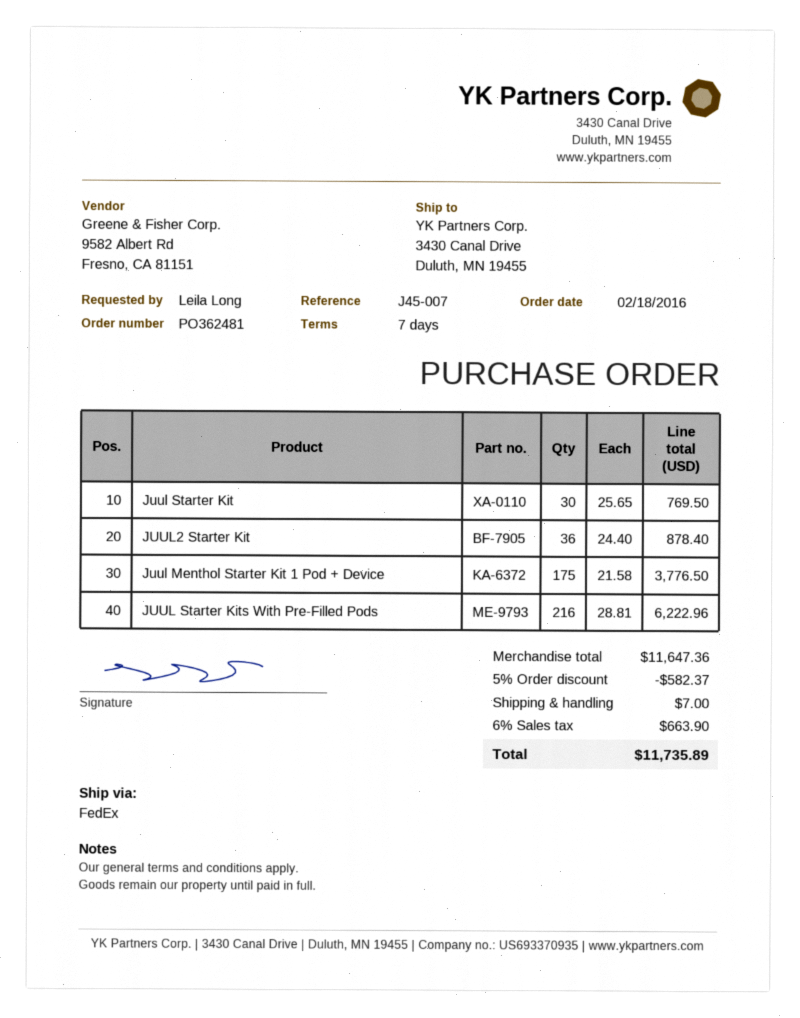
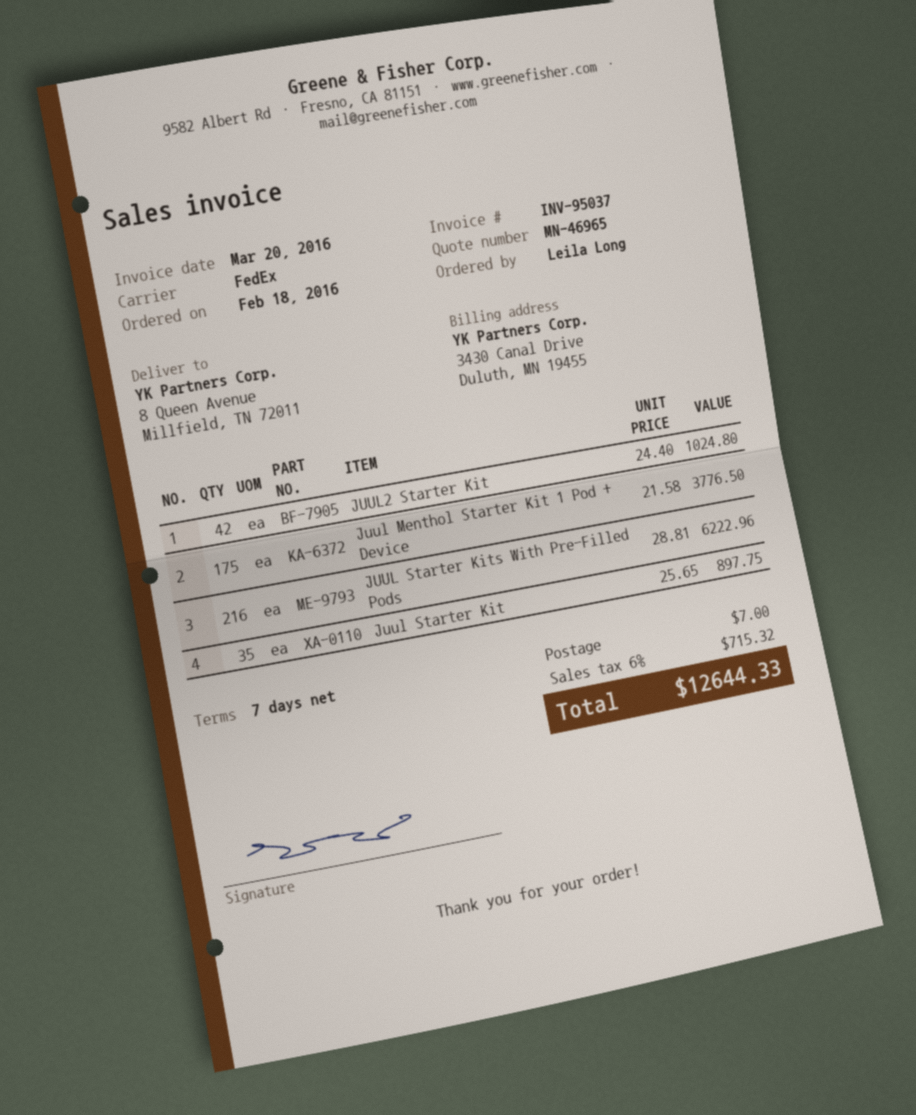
ship to: 3430 Canal Drive, Duluth, MN 19455 -> 8 Queen Avenue, Millfield, TN 72011
Juul Starter Kit: 30 x 25.65 = 769.50 -> 35 x 25.65 = 897.75
JUUL2 Starter Kit: 36 x 24.40 = 878.40 -> 42 x 24.40 = 1024.80
discount: 5% = 582.37 -> none
tax: 6% = 663.90 -> 6% = 715.32
total: 11735.89 -> 12644.33

